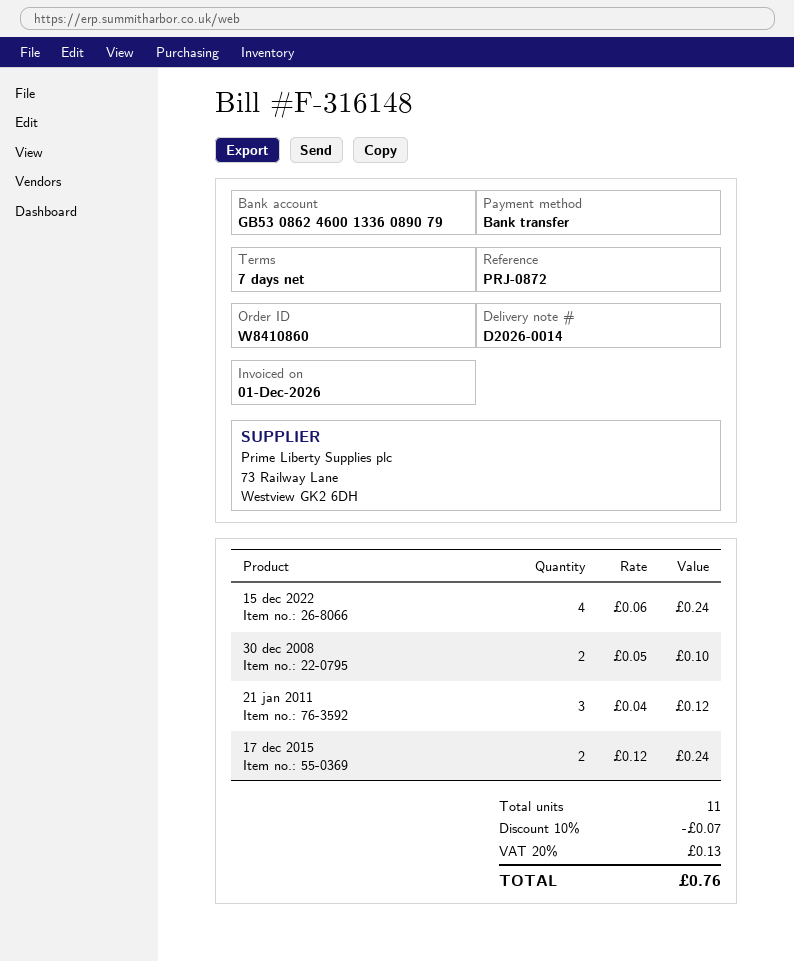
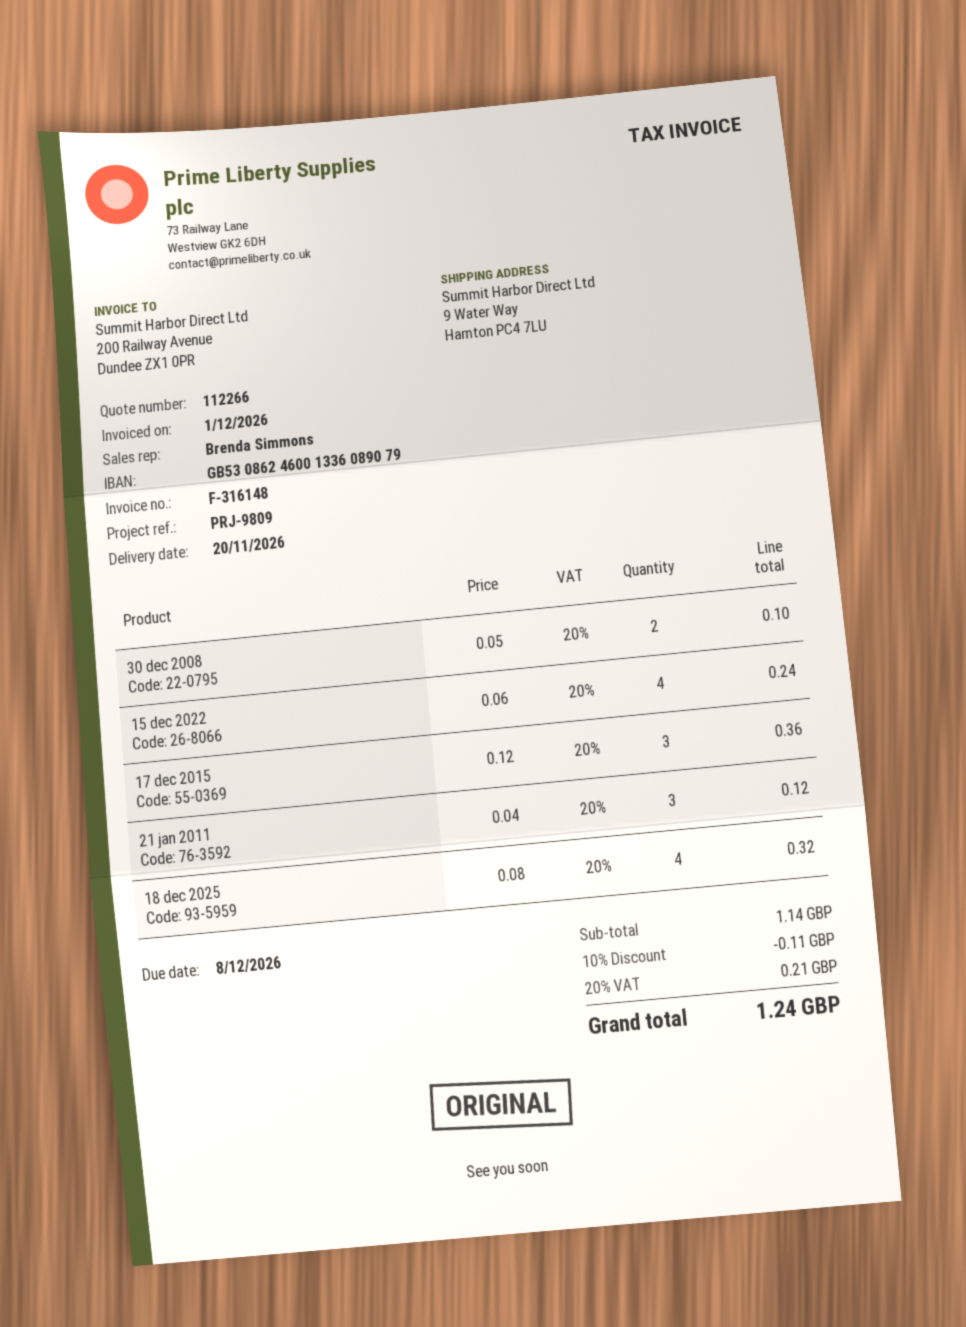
reference: PRJ-0872 -> PRJ-9809
17 dec 2015: 2 x 0.12 = 0.24 -> 3 x 0.12 = 0.36
18 dec 2025: none -> 4 x 0.08 = 0.32
discount: 10% = 0.07 -> 10% = 0.11
tax: 20% = 0.13 -> 20% = 0.21
total: 0.76 -> 1.24

